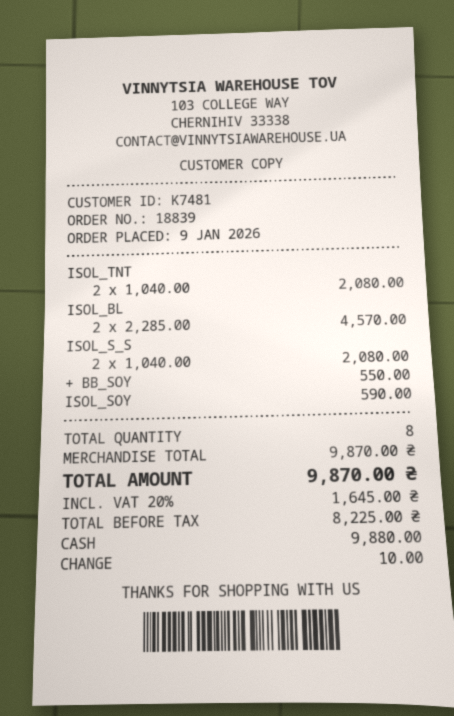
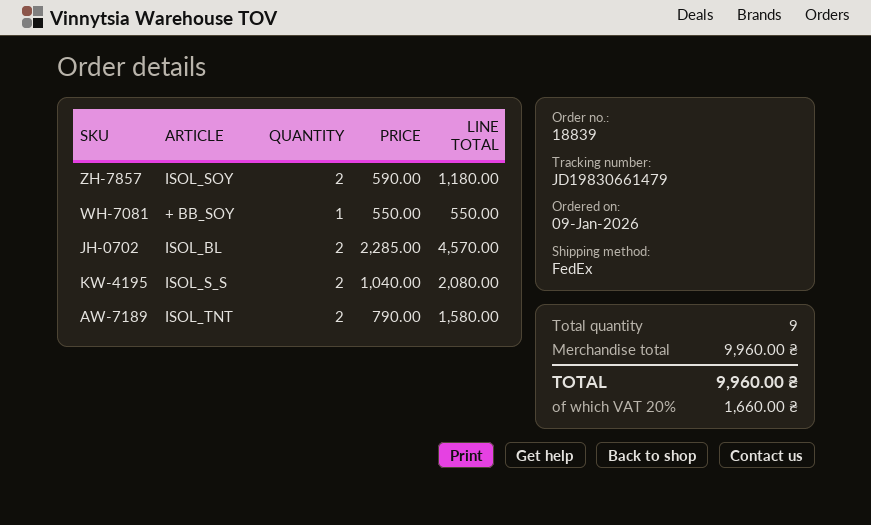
ISOL_TNT: 2 x 1040.00 = 2080.00 -> 2 x 790.00 = 1580.00
ISOL_SOY: 1 x 590.00 = 590.00 -> 2 x 590.00 = 1180.00
total quantity: 8 -> 9
subtotal: 9870.00 -> 9960.00
tax: 20% = 1645.00 -> 20% = 1660.00
total: 9870.00 -> 9960.00

